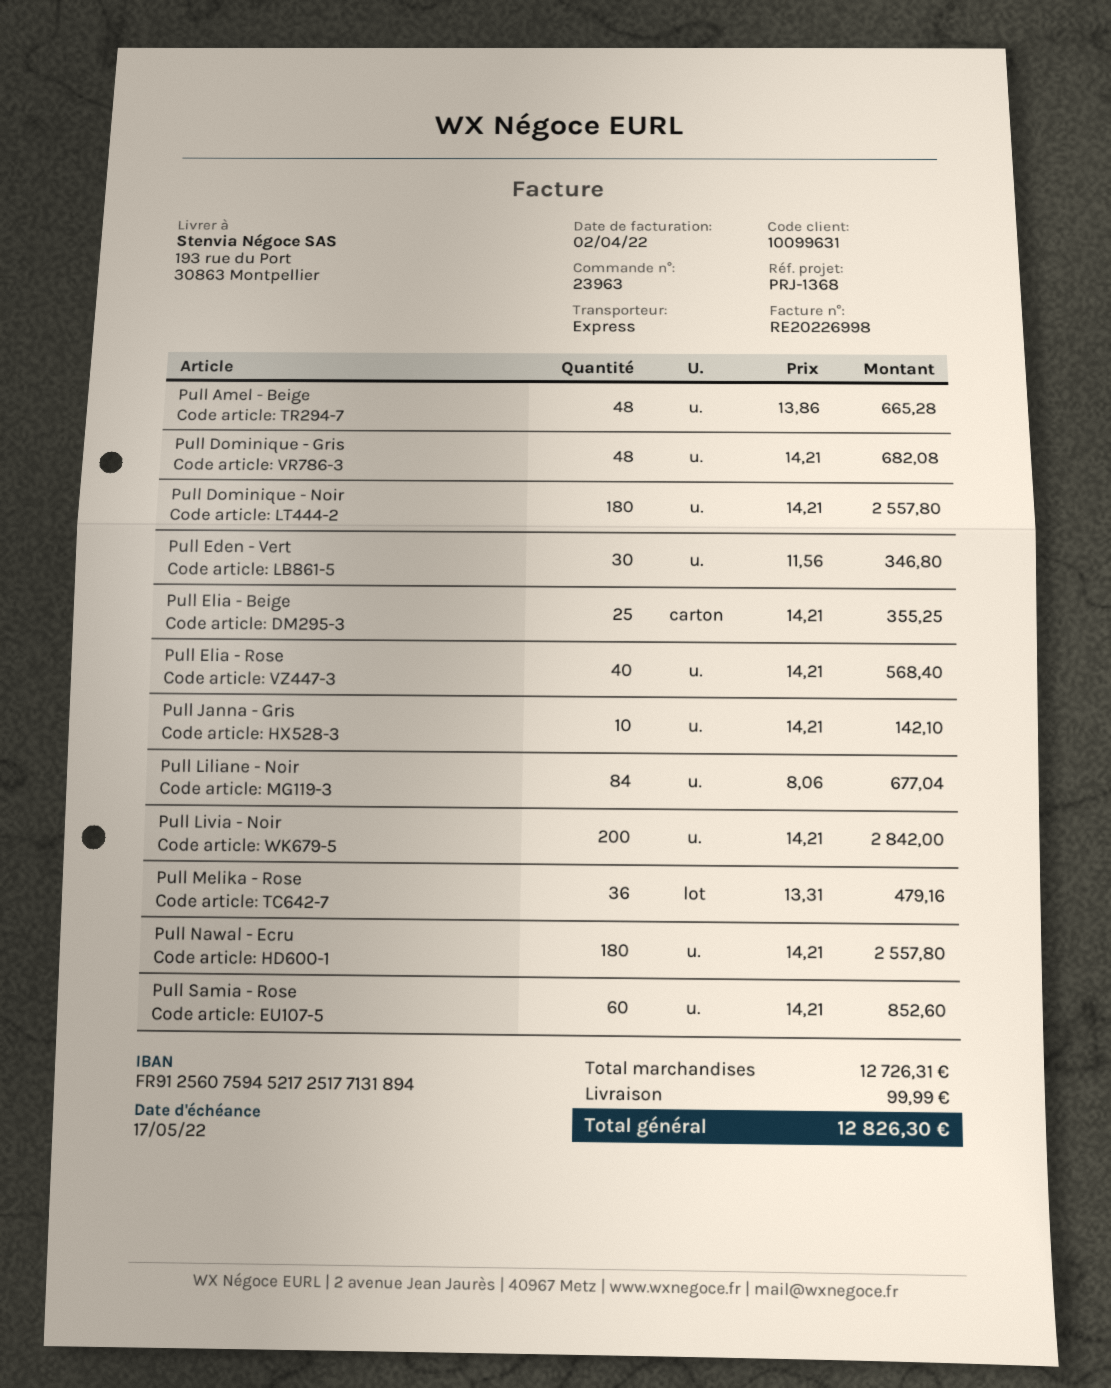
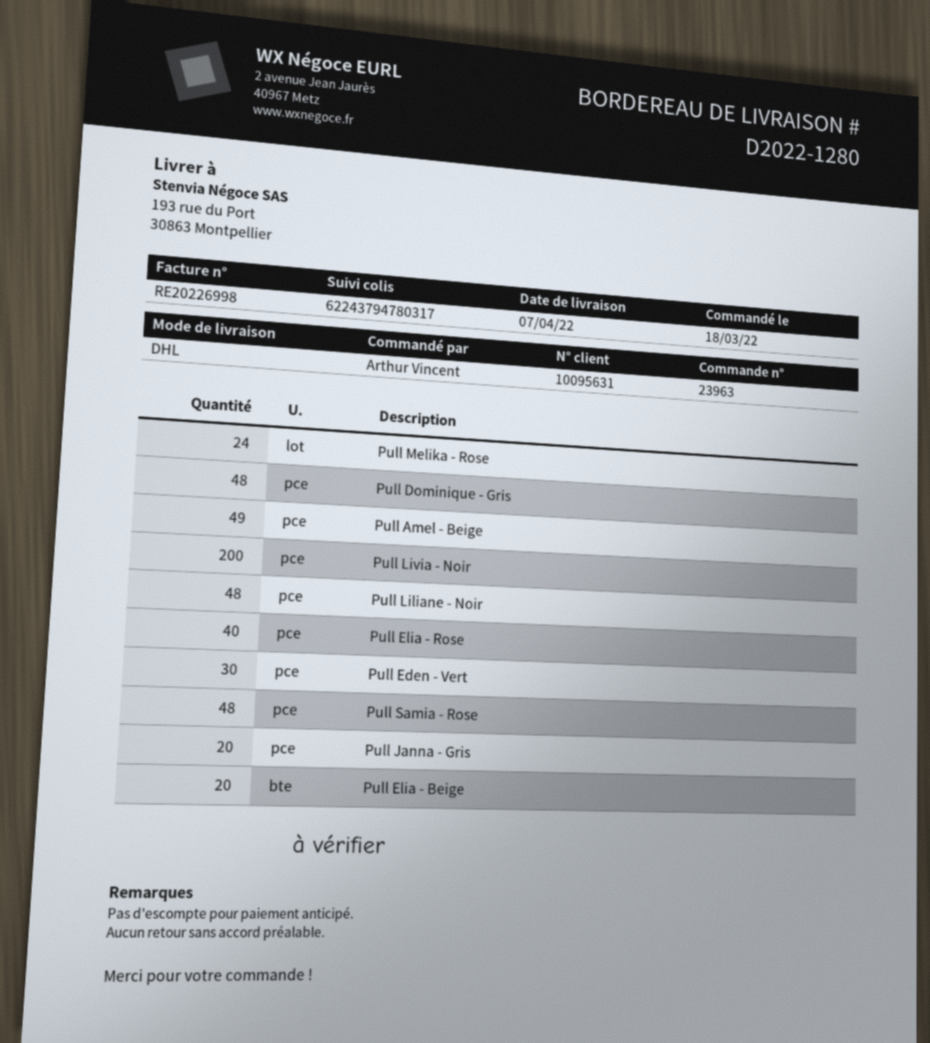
customer number: 10099631 -> 10095631
shipping method: express -> DHL
Pull Amel - Beige: 48 -> 49
Pull Dominique - Noir: 180 -> none
Pull Elia - Beige: 25 -> 20
Pull Janna - Gris: 10 -> 20
Pull Liliane - Noir: 84 -> 48
Pull Melika - Rose: 36 -> 24
Pull Nawal - Ecru: 180 -> none
Pull Samia - Rose: 60 -> 48

